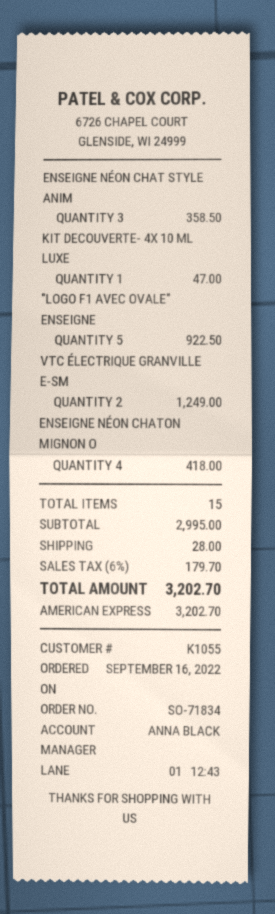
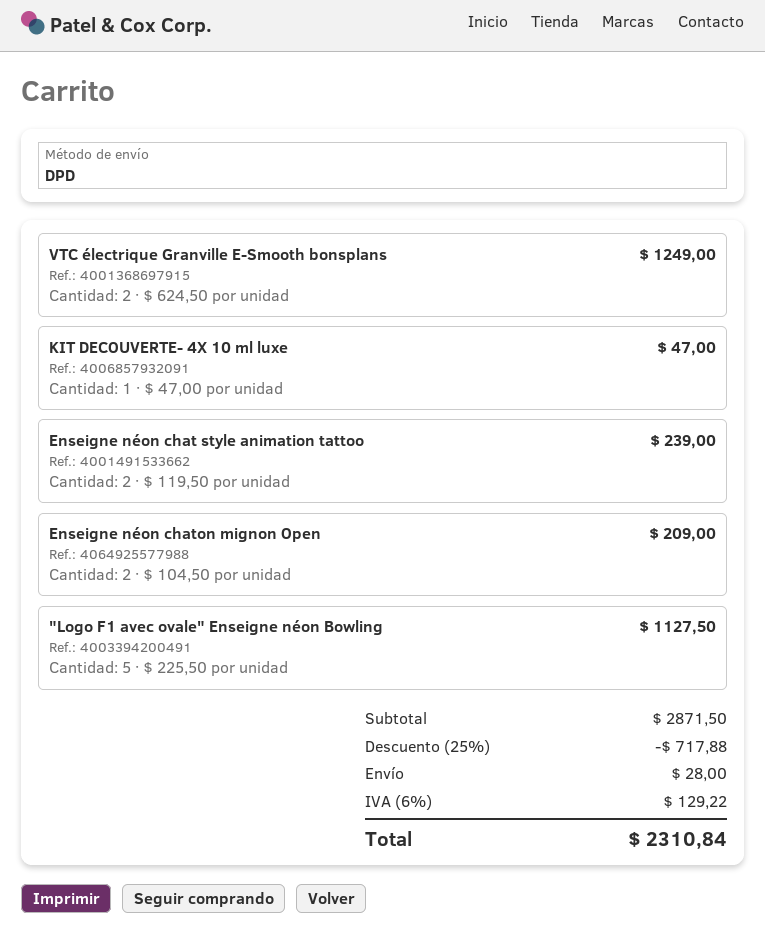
ENSEIGNE NÉON CHAT STYLE ANIM: 3 for 358.50 -> 2 for 239.00
"LOGO F1 AVEC OVALE" ENSEIGNE: 5 for 922.50 -> 5 for 1127.50
ENSEIGNE NÉON CHATON MIGNON O: 4 for 418.00 -> 2 for 209.00
subtotal: 2995.00 -> 2871.50
discount: none -> 25% = 717.88
tax: 6% = 179.70 -> 6% = 129.22
total: 3202.70 -> 2310.84

